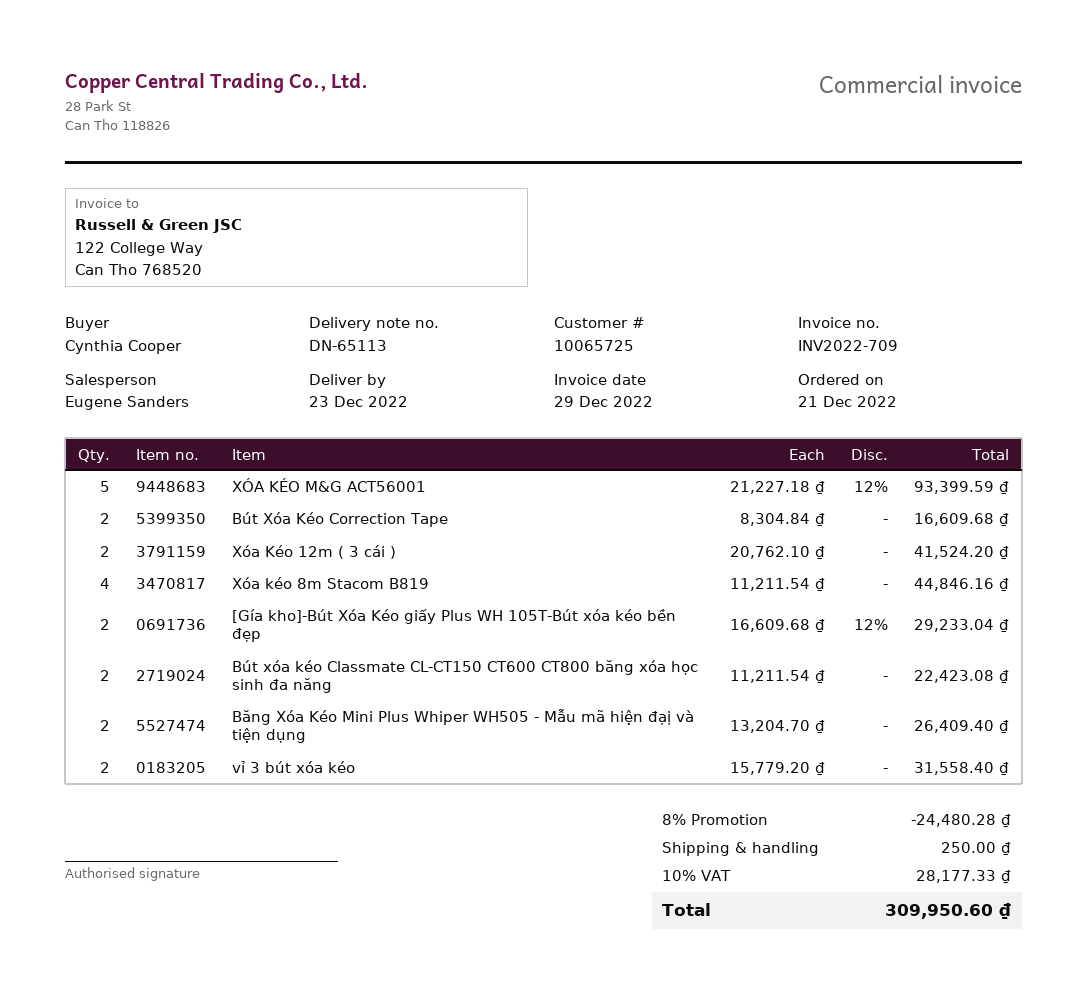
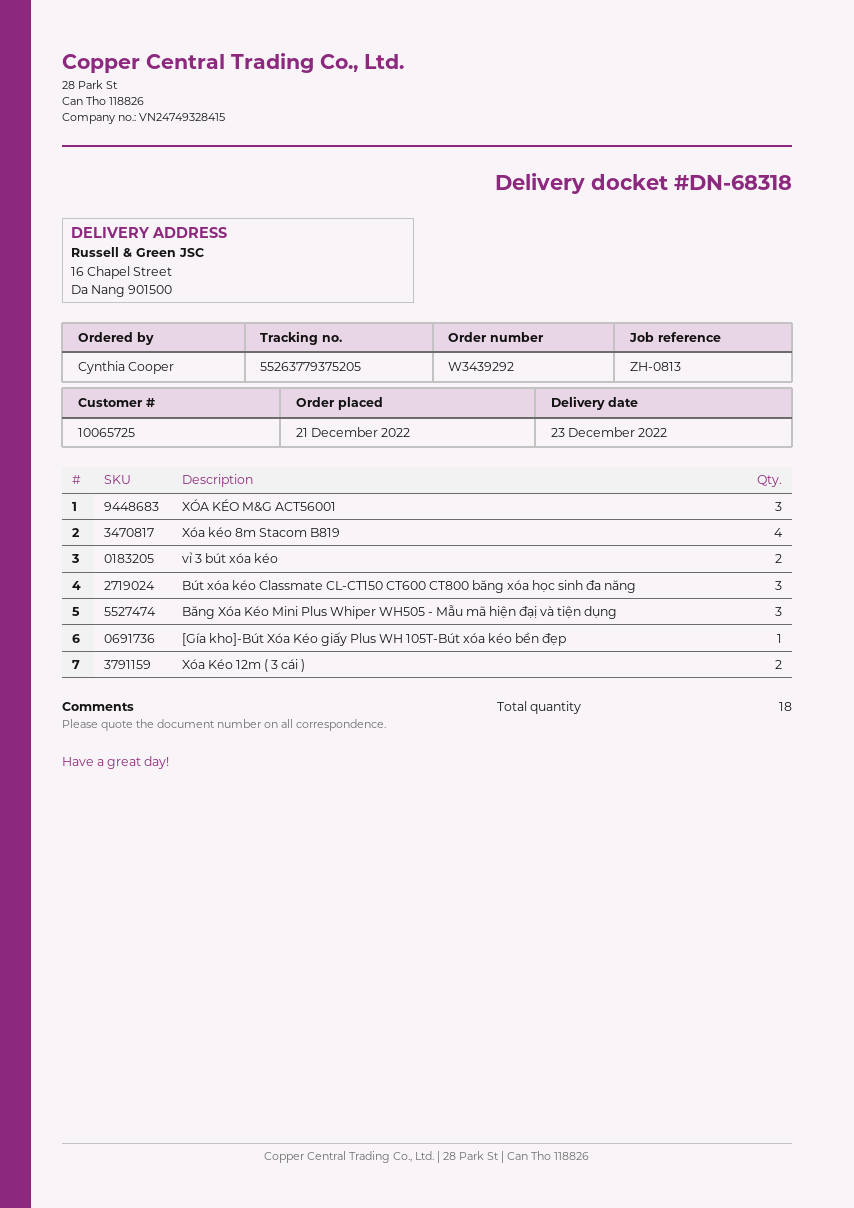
delivery note number: DN-65113 -> DN-68318
XÓA KÉO M&G ACT56001: 5 -> 3
Bút Xóa Kéo Correction Tape: 2 -> none
[Gía kho]-Bút Xóa Kéo giấy Plus WH 105T-Bút xóa kéo bền đẹp: 2 -> 1
Bút xóa kéo Classmate CL-CT150 CT600 CT800 băng xóa học sinh đa năng: 2 -> 3
Băng Xóa Kéo Mini Plus Whiper WH505 - Mẫu mã hiện đạị và tiện dụng: 2 -> 3

